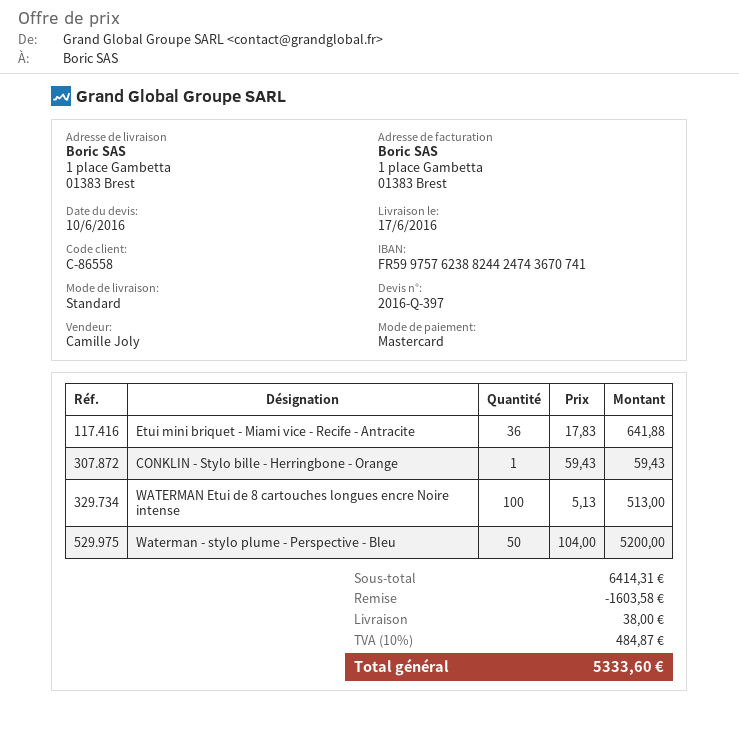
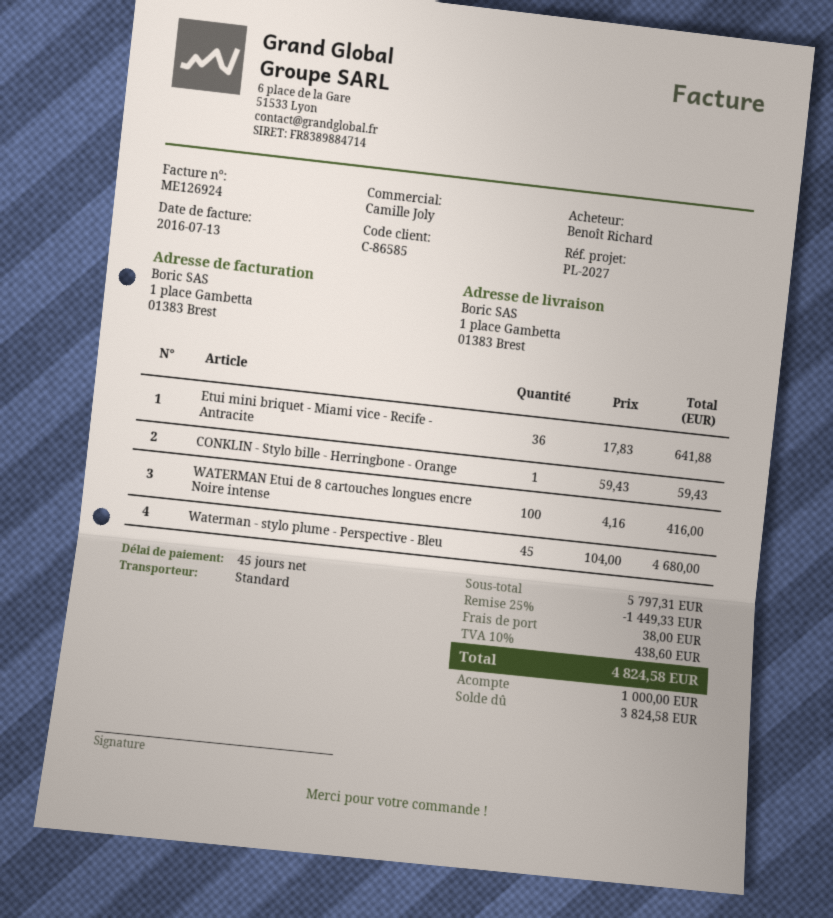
customer number: C-86558 -> C-86585
WATERMAN Etui de 8 cartouches longues encre Noire intense: 100 x 5.13 = 513.00 -> 100 x 4.16 = 416.00
Waterman - stylo plume - Perspective - Bleu: 50 x 104.00 = 5200.00 -> 45 x 104.00 = 4680.00
subtotal: 6414.31 -> 5797.31
discount: 1603.58 -> 1449.33
tax: 10% = 484.87 -> 10% = 438.60
total: 5333.60 -> 4824.58

